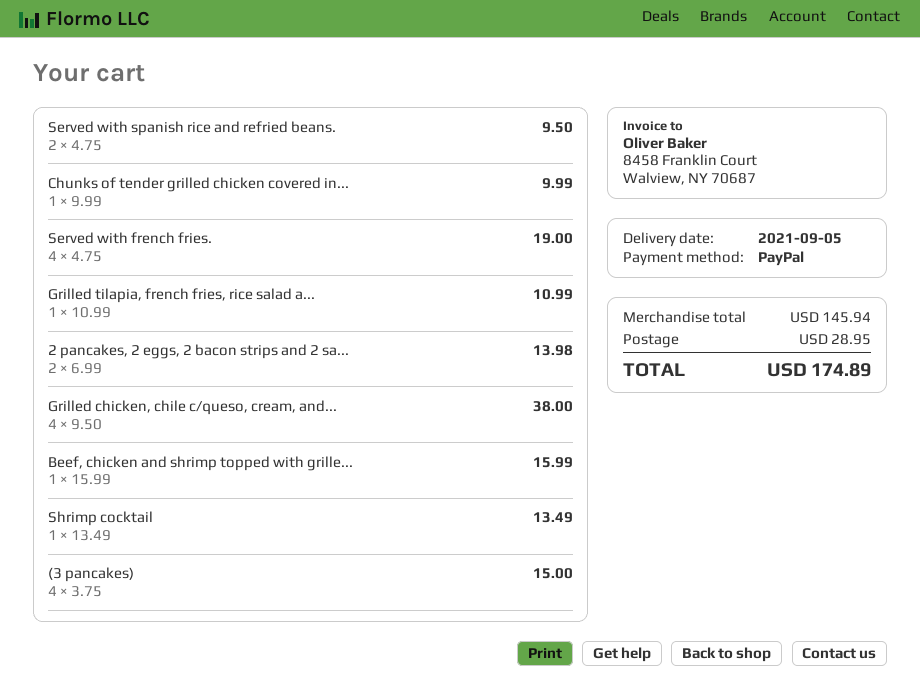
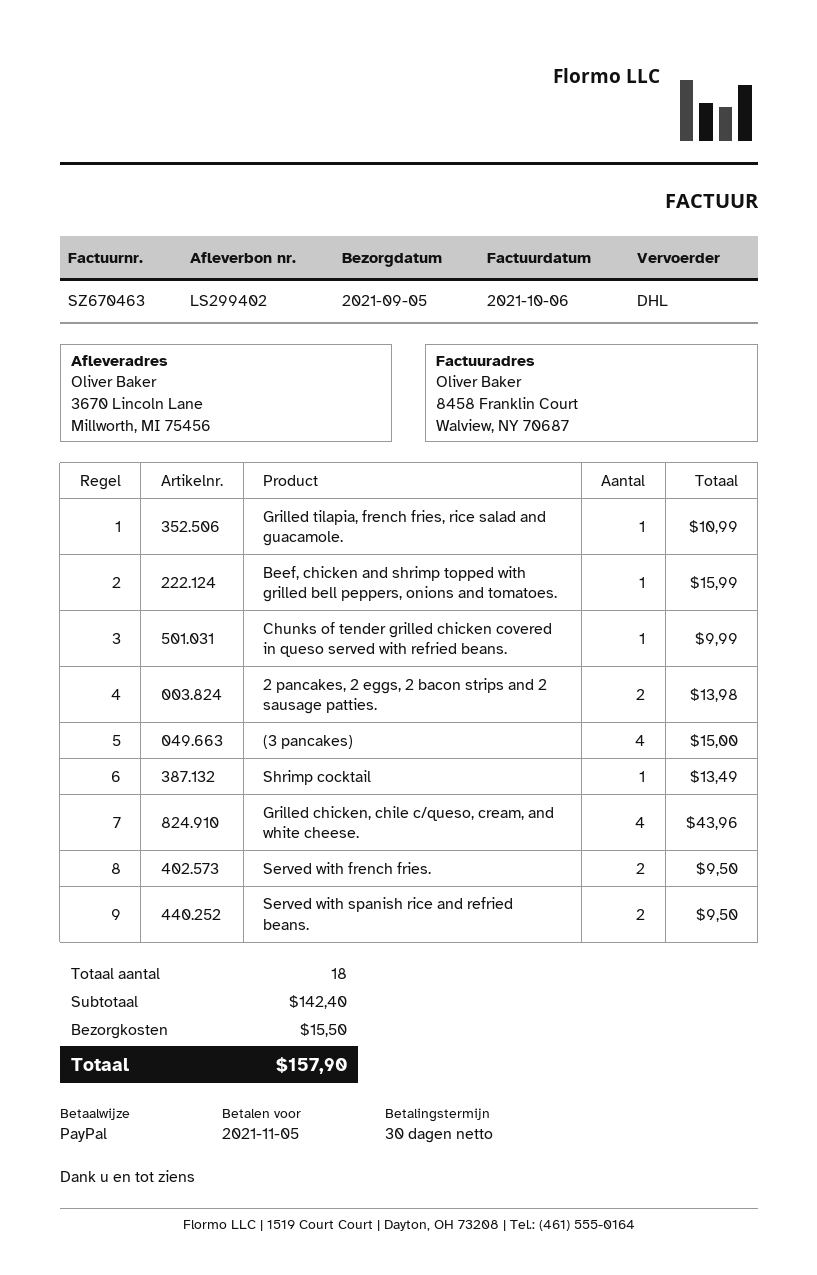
Served with french fries.: 4 for 19.00 -> 2 for 9.50
Grilled chicken, chile c/queso, cream, and...: 4 for 38.00 -> 4 for 43.96
subtotal: 145.94 -> 142.40
shipping: 28.95 -> 15.50
total: 174.89 -> 157.90

